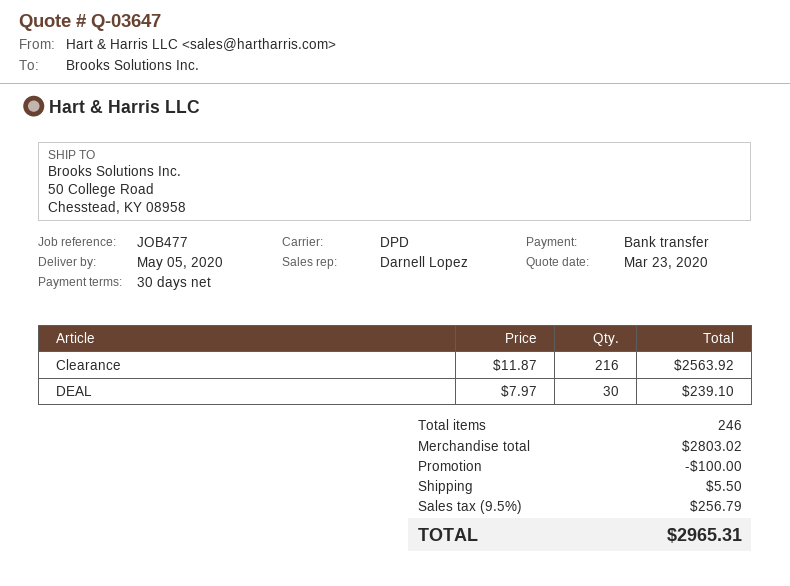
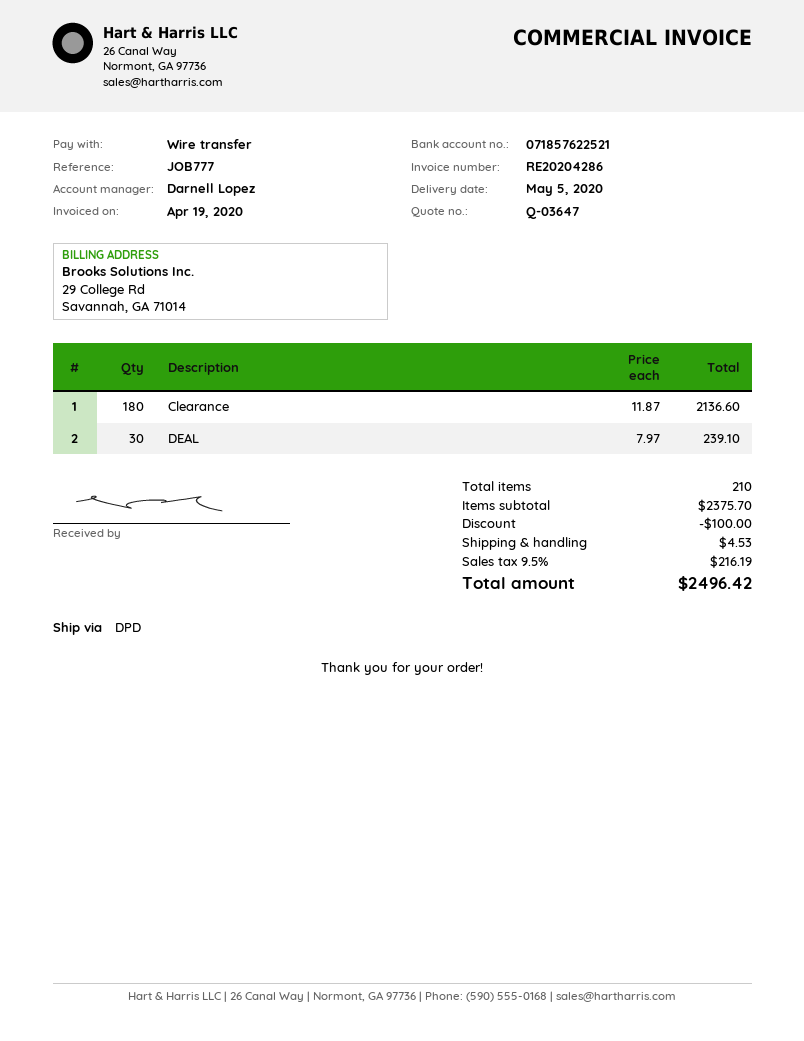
reference: JOB477 -> JOB777
Clearance: 216 x 11.87 = 2563.92 -> 180 x 11.87 = 2136.60
total quantity: 246 -> 210
subtotal: 2803.02 -> 2375.70
shipping: 5.50 -> 4.53
tax: 9.5% = 256.79 -> 9.5% = 216.19
total: 2965.31 -> 2496.42

